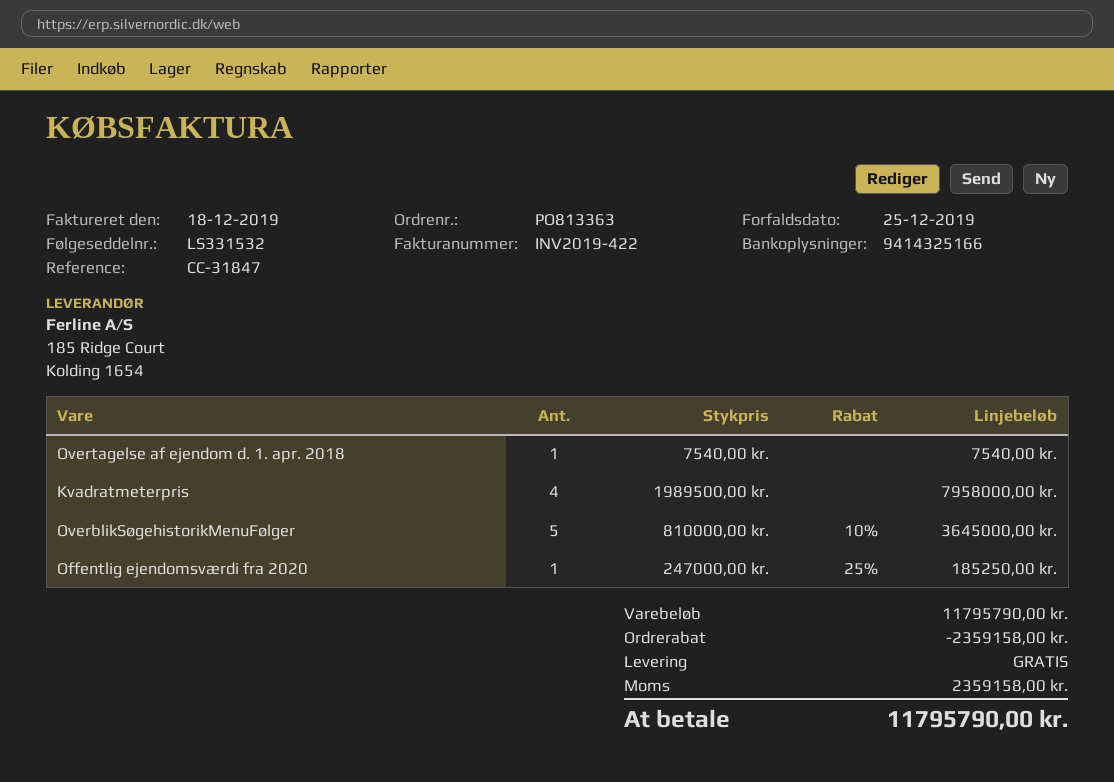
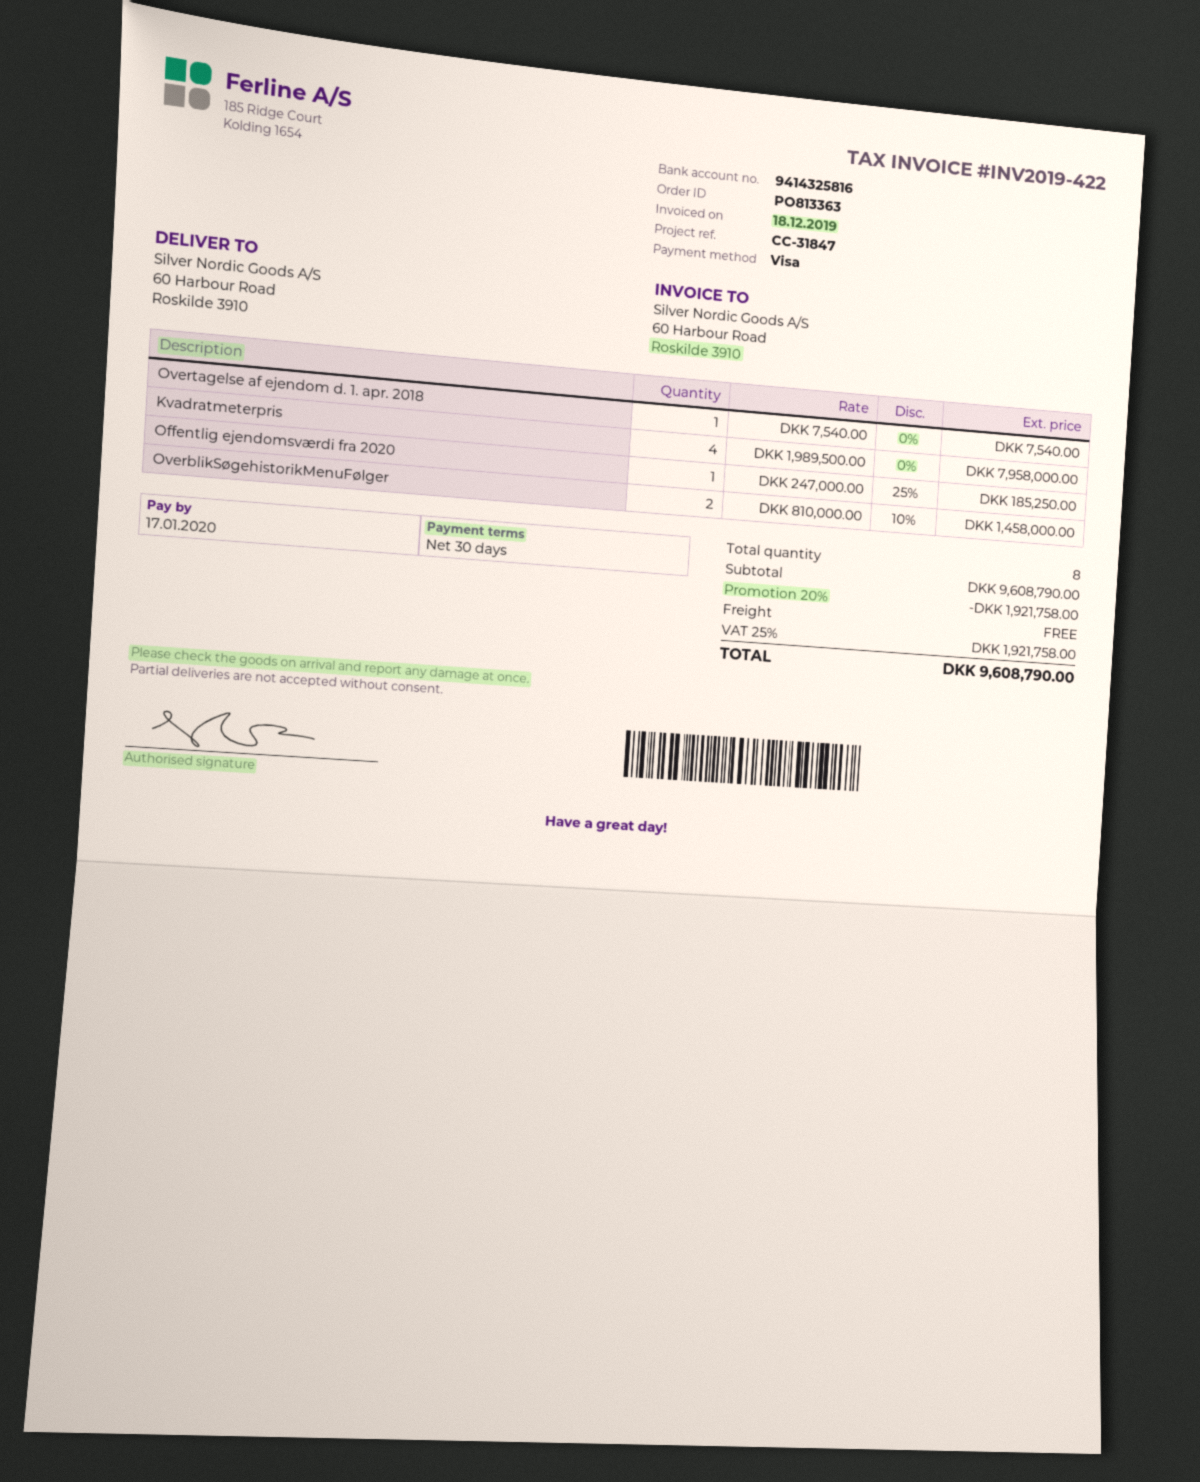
due date: 2019-12-25 -> 2020-01-17
bank account: 9414325166 -> 9414325816
OverblikSøgehistorikMenuFølger: 5 x 810000.00 - 10% = 3645000.00 -> 2 x 810000.00 - 10% = 1458000.00
subtotal: 11795790.00 -> 9608790.00
discount: 2359158.00 -> 1921758.00
tax: 2359158.00 -> 1921758.00
total: 11795790.00 -> 9608790.00

